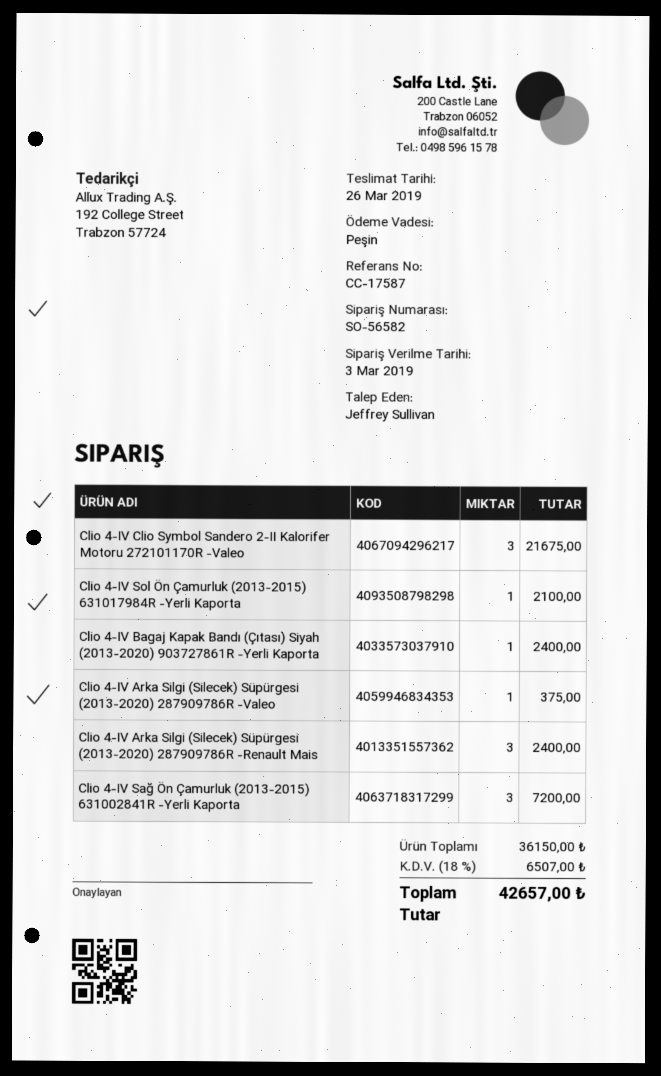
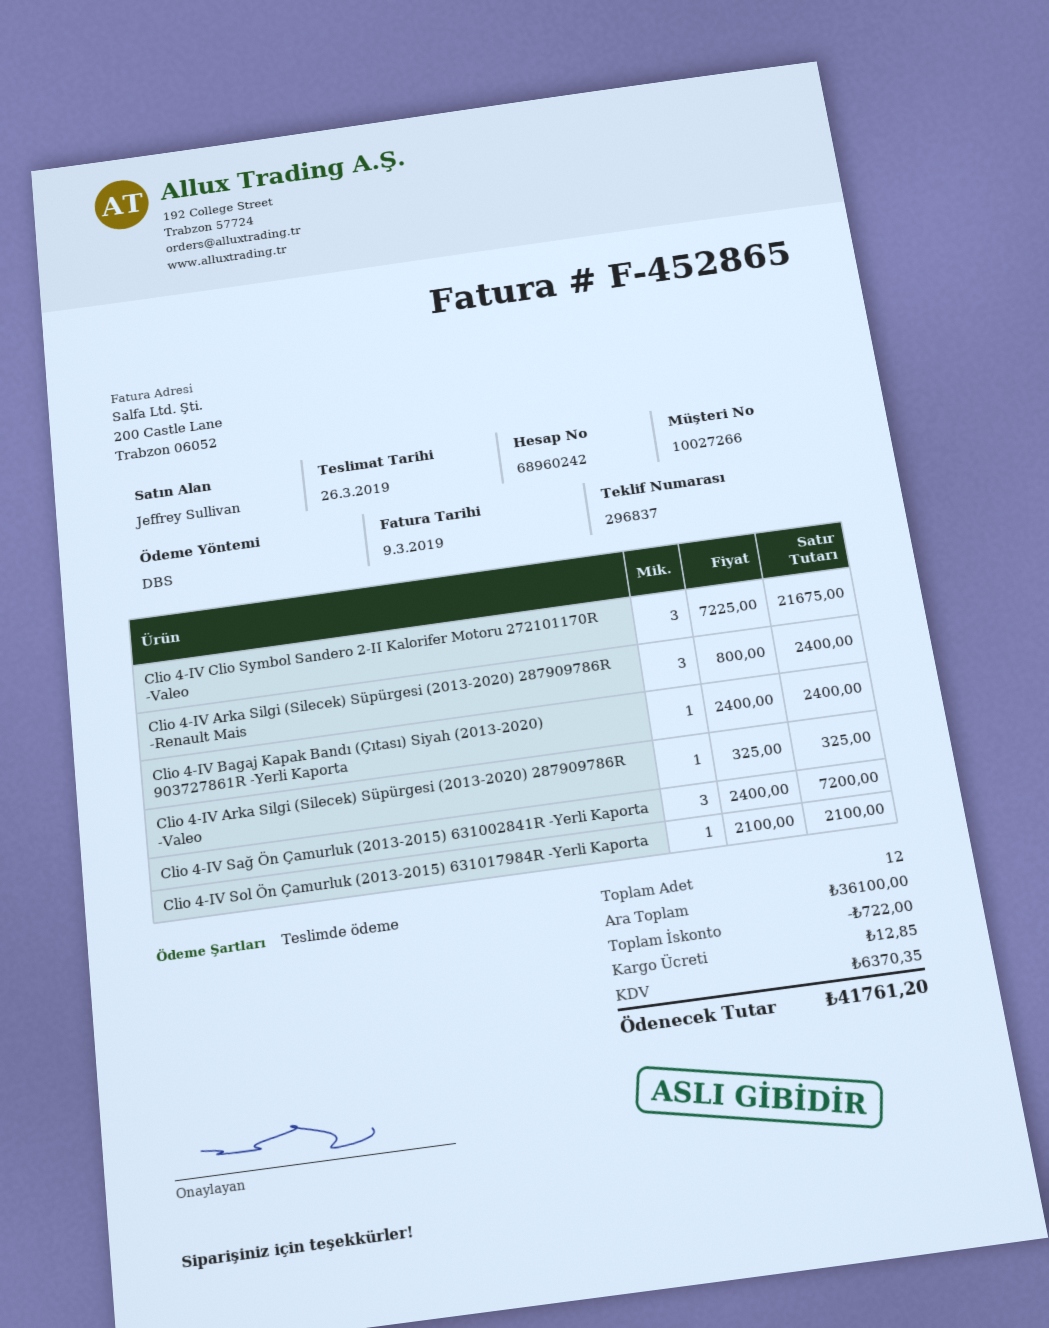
Clio 4-IV Arka Silgi (Silecek) Süpürgesi (2013-2020) 287909786R -Valeo: 1 for 375.00 -> 1 for 325.00
subtotal: 36150.00 -> 36100.00
discount: none -> 722.00
shipping: none -> 12.85
tax: 6507.00 -> 6370.35
total: 42657.00 -> 41761.20

